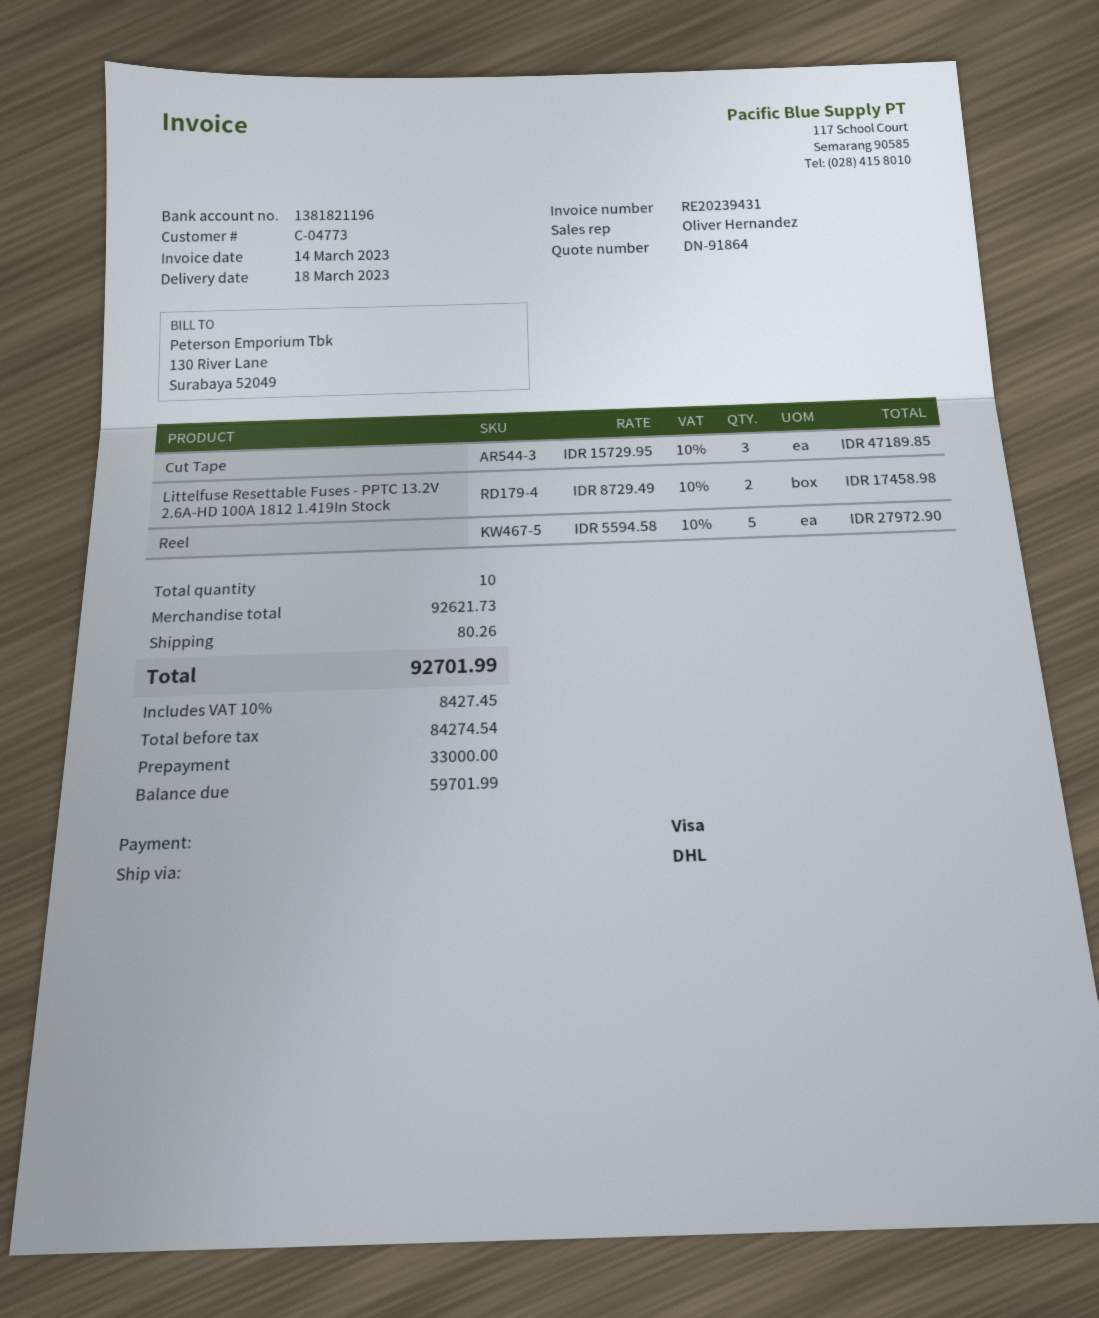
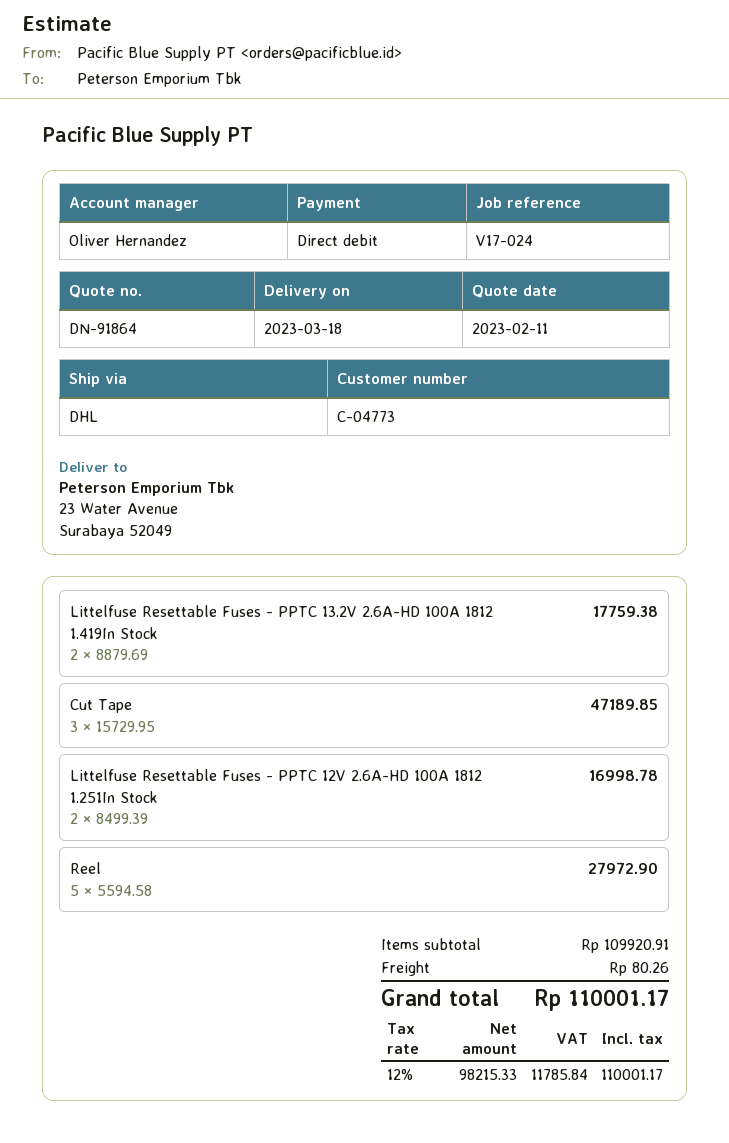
payment method: Visa -> direct debit
Littelfuse Resettable Fuses - PPTC 13.2V 2.6A-HD 100A 1812 1.419In Stock: 2 x 8729.49 = 17458.98 -> 2 x 8879.69 = 17759.38
Littelfuse Resettable Fuses - PPTC 12V 2.6A-HD 100A 1812 1.251In Stock: none -> 2 x 8499.39 = 16998.78
subtotal: 92621.73 -> 109920.91
net: 84274.54 -> 98215.33
tax: 10% = 8427.45 -> 12% = 11785.84
total: 92701.99 -> 110001.17

